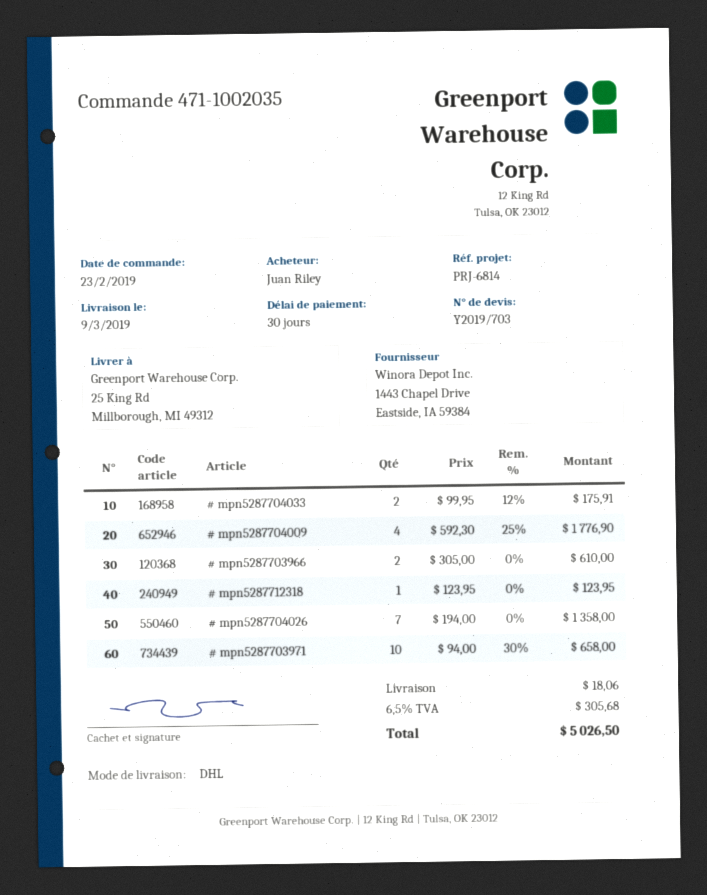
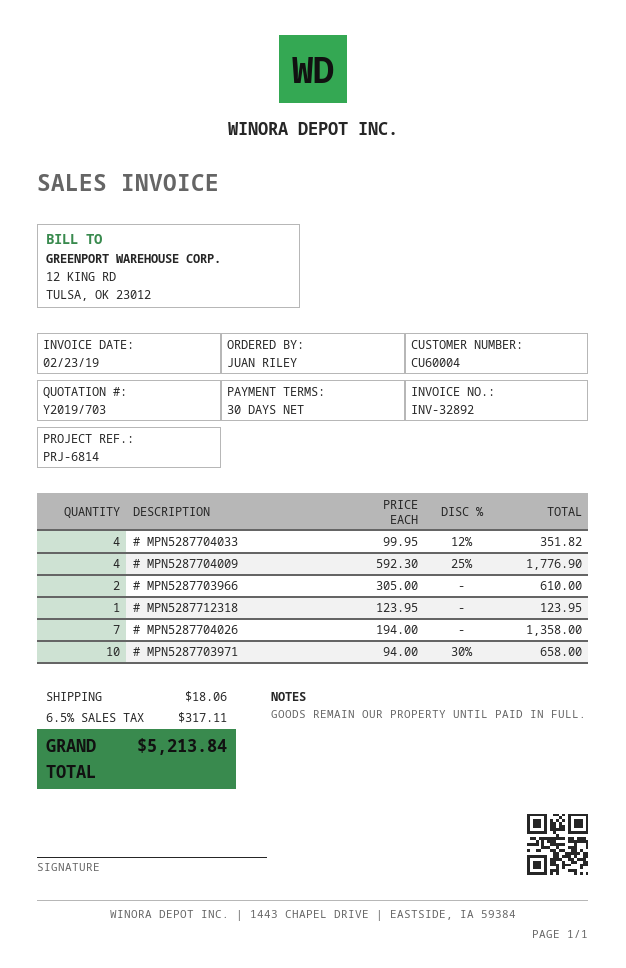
# mpn5287704033: 2 x 99.95 - 12% = 175.91 -> 4 x 99.95 - 12% = 351.82
tax: 6.5% = 305.68 -> 6.5% = 317.11
total: 5026.50 -> 5213.84

